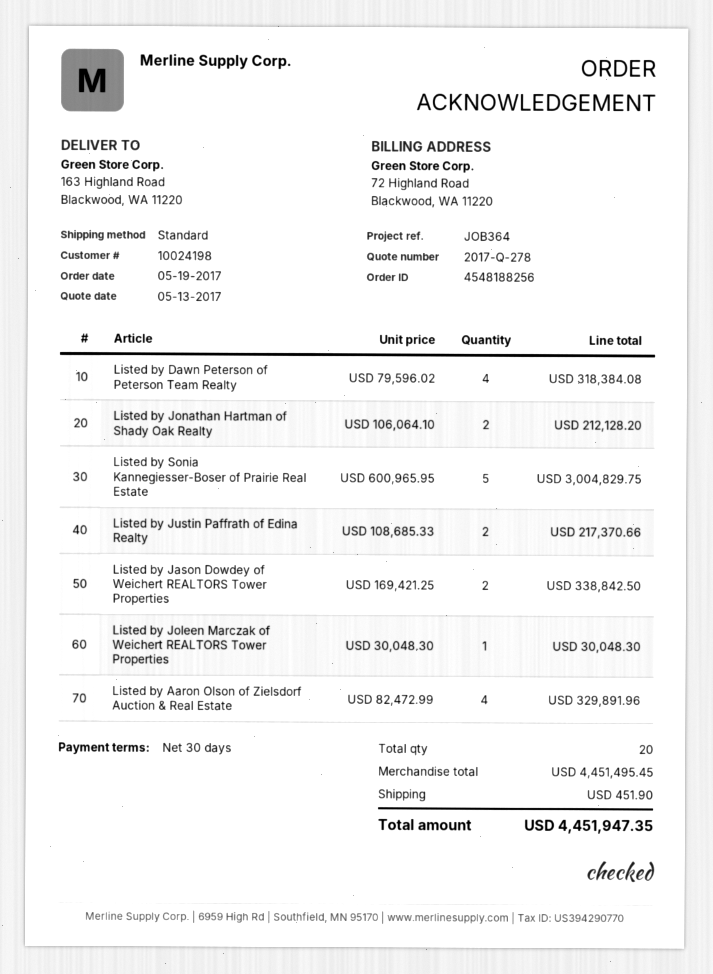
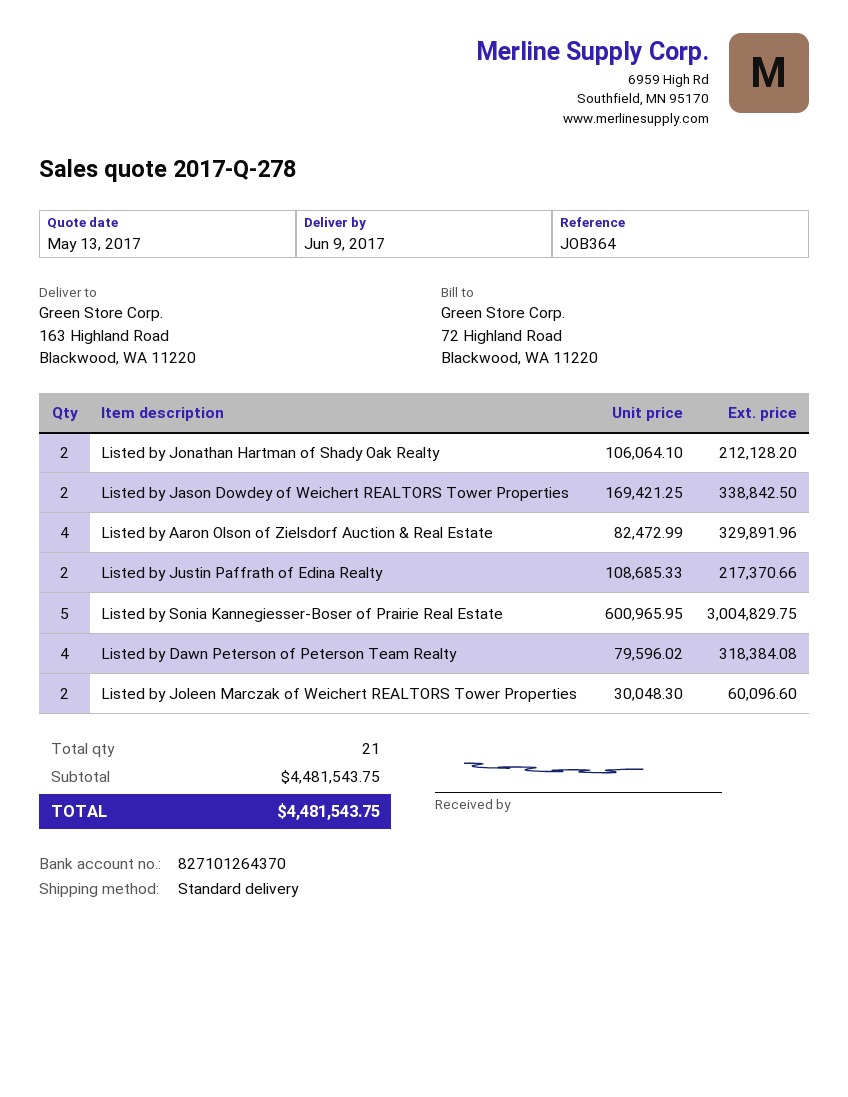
Listed by Joleen Marczak of Weichert REALTORS Tower Properties: 1 x 30048.30 = 30048.30 -> 2 x 30048.30 = 60096.60
total quantity: 20 -> 21
subtotal: 4451495.45 -> 4481543.75
shipping: 451.90 -> none
total: 4451947.35 -> 4481543.75

